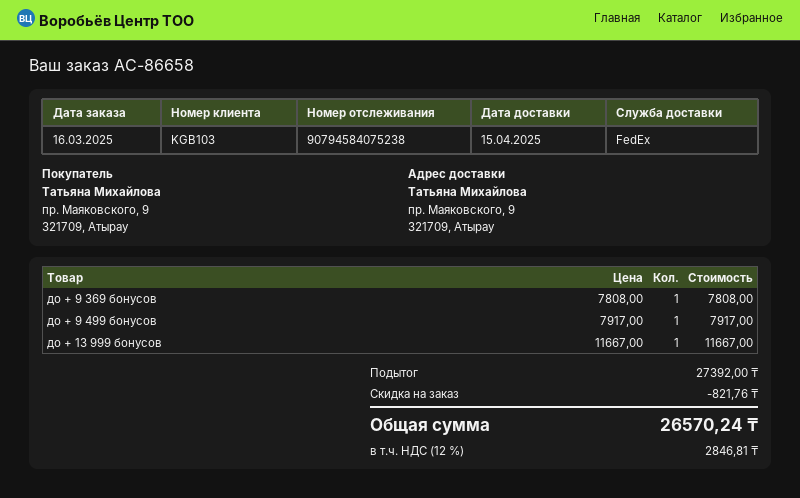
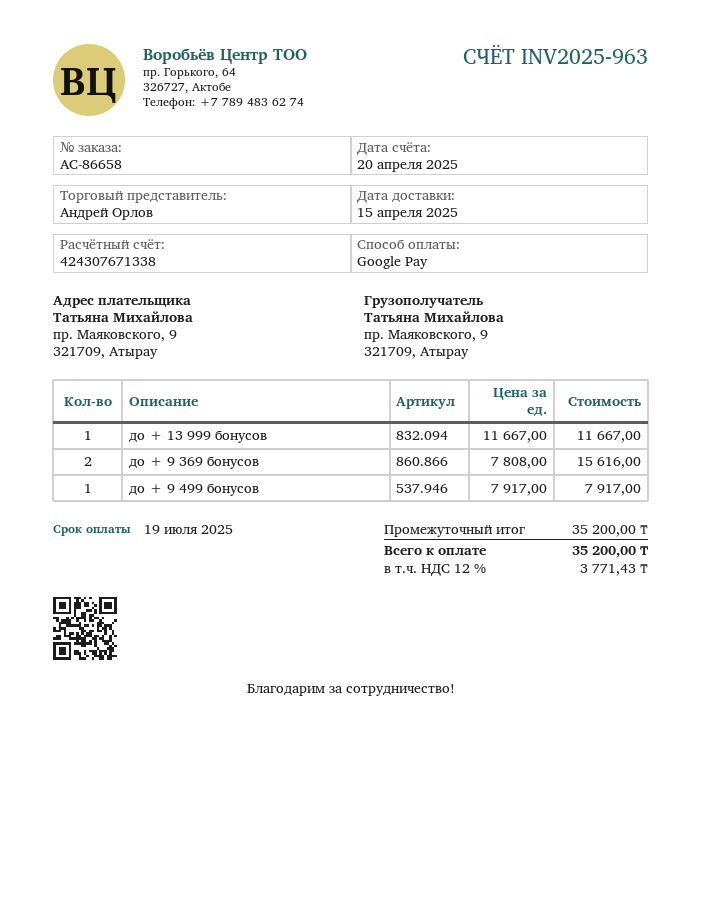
до + 9 369 бонусов: 1 x 7808.00 = 7808.00 -> 2 x 7808.00 = 15616.00
subtotal: 27392.00 -> 35200.00
discount: 821.76 -> none
tax: 12% = 2846.81 -> 12% = 3771.43
total: 26570.24 -> 35200.00

